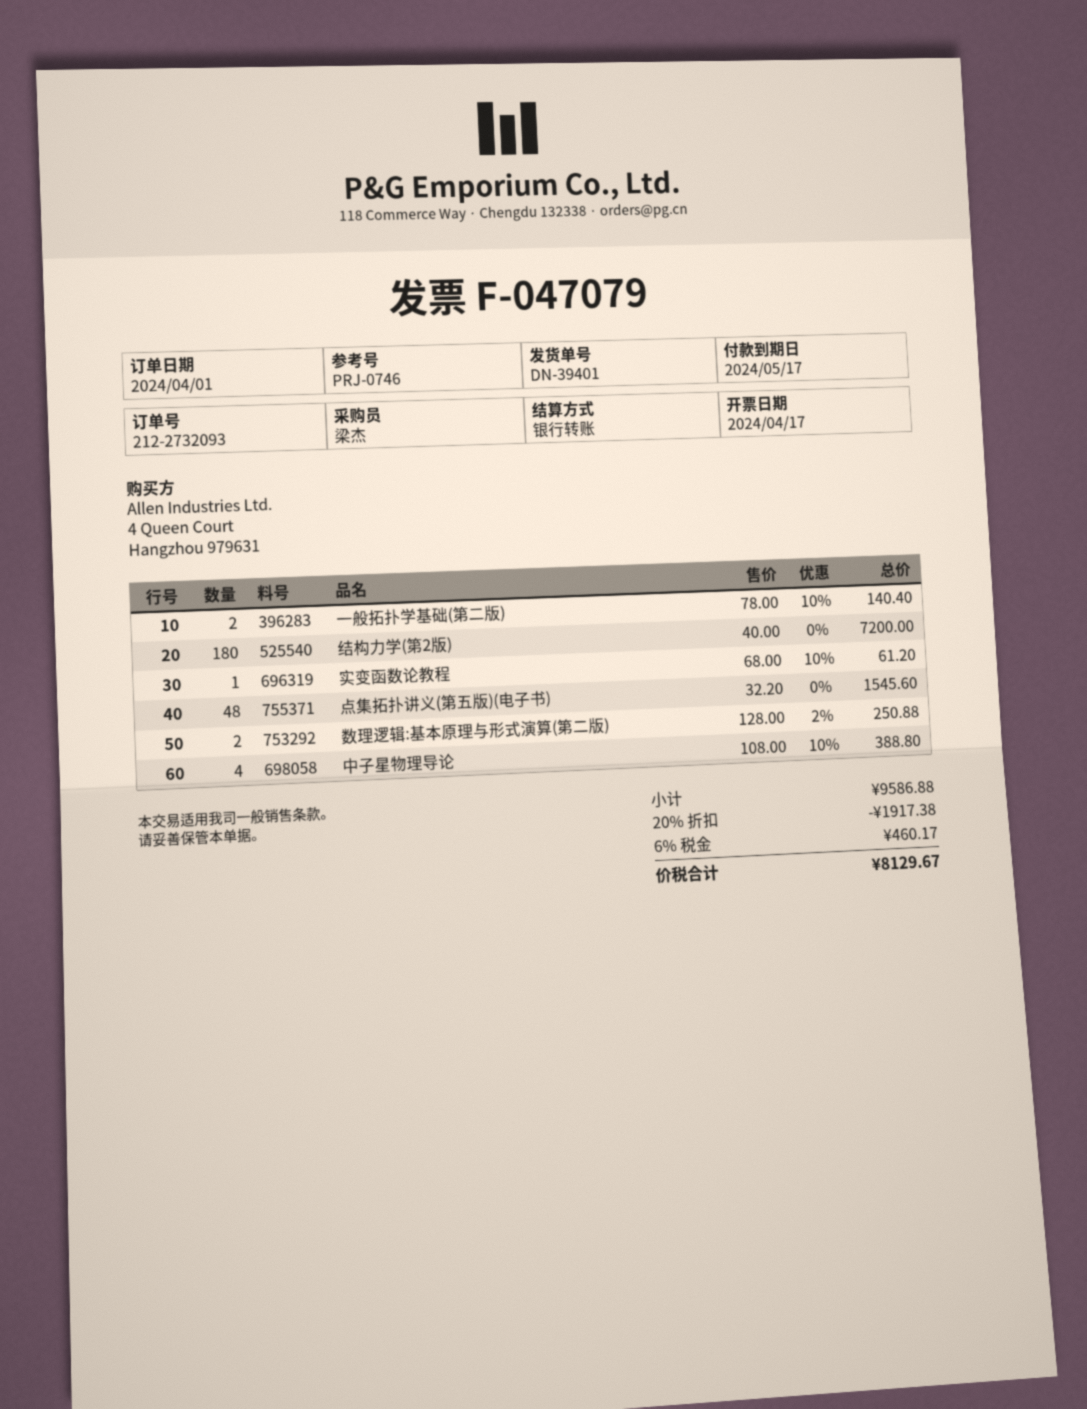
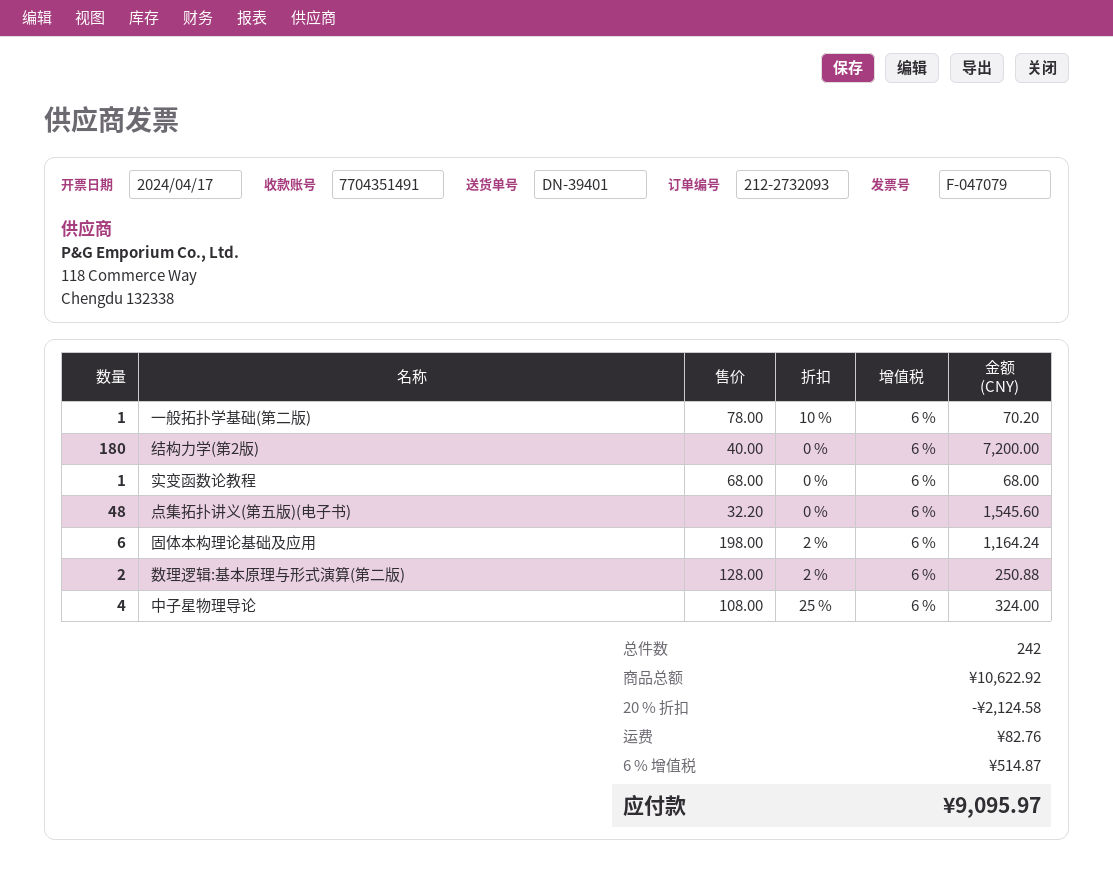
一般拓扑学基础(第二版): 2 x 78.00 - 10% = 140.40 -> 1 x 78.00 - 10% = 70.20
实变函数论教程: 1 x 68.00 - 10% = 61.20 -> 1 x 68.00 = 68.00
中子星物理导论: 4 x 108.00 - 10% = 388.80 -> 4 x 108.00 - 25% = 324.00
固体本构理论基础及应用: none -> 6 x 198.00 - 2% = 1164.24
subtotal: 9586.88 -> 10622.92
discount: 20% = 1917.38 -> 20% = 2124.58
shipping: none -> 82.76
tax: 6% = 460.17 -> 6% = 514.87
total: 8129.67 -> 9095.97

